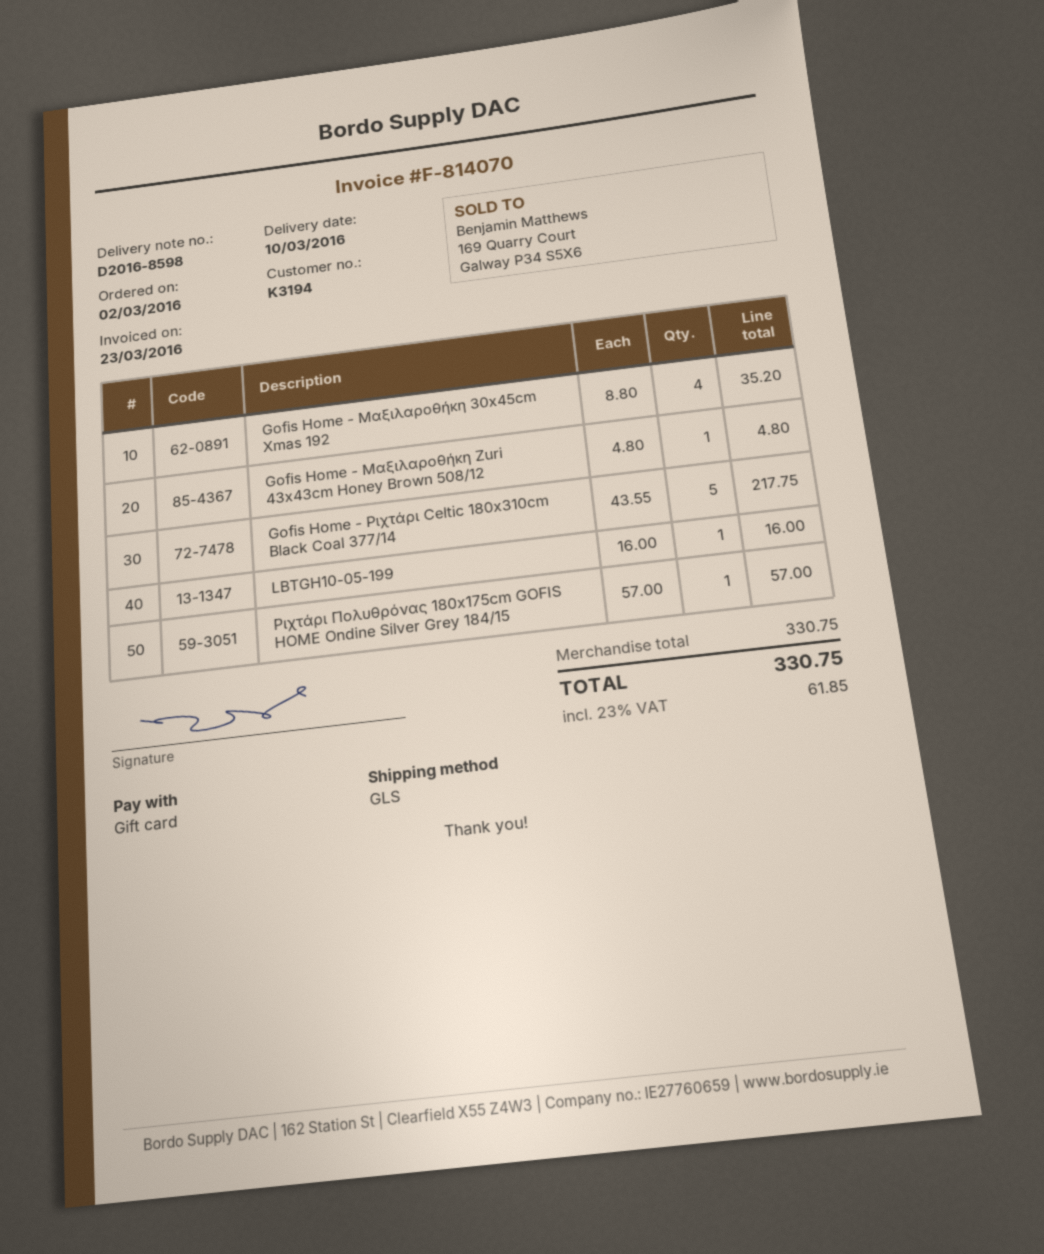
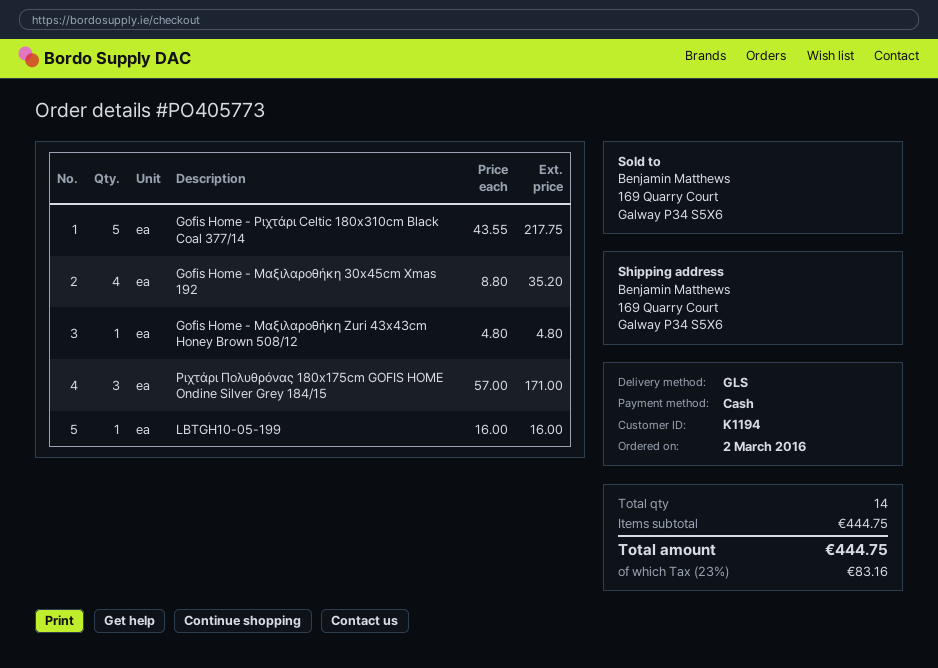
customer number: K3194 -> K1194
payment method: gift card -> cash
Ριχτάρι Πολυθρόνας 180x175cm GOFIS HOME Ondine Silver Grey 184/15: 1 x 57.00 = 57.00 -> 3 x 57.00 = 171.00
subtotal: 330.75 -> 444.75
tax: 23% = 61.85 -> 23% = 83.16
total: 330.75 -> 444.75

